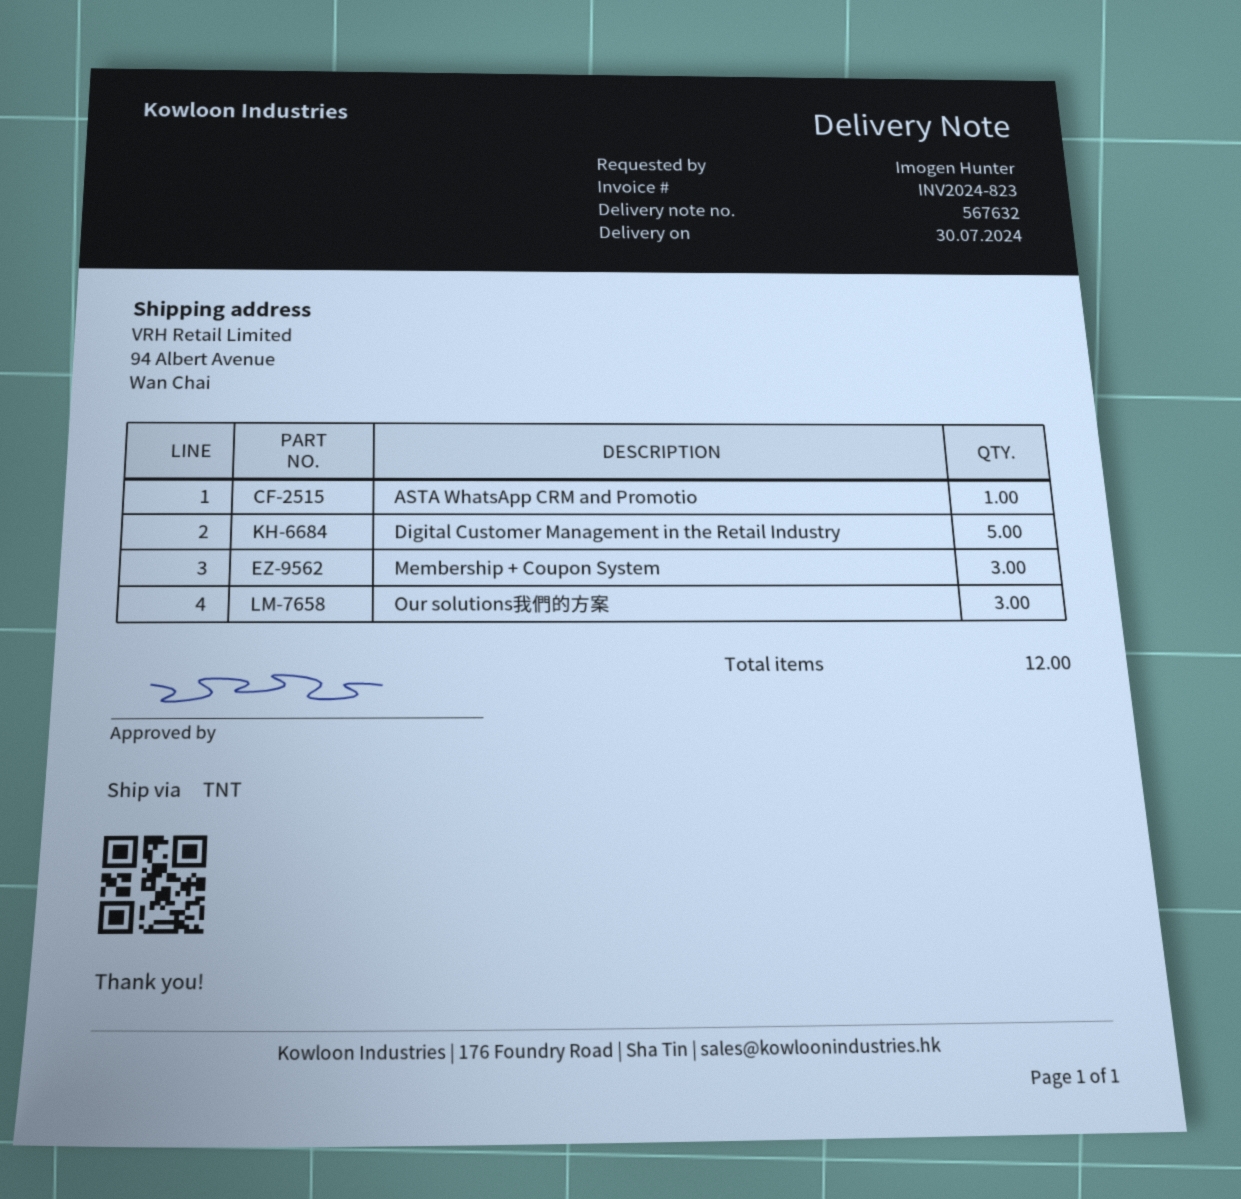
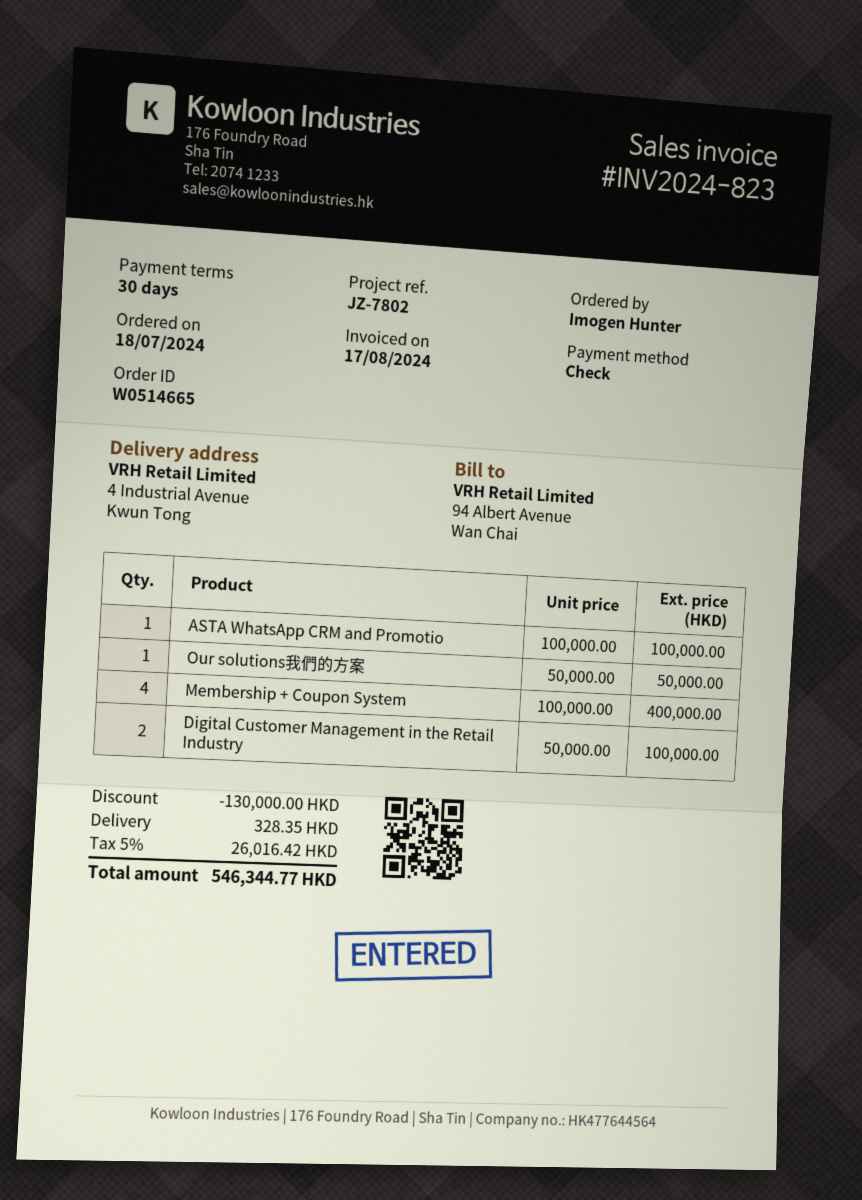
ship to: 94 Albert Avenue, Wan Chai -> 4 Industrial Avenue, Kwun Tong
Digital Customer Management in the Retail Industry: 5 -> 2
Membership + Coupon System: 3 -> 4
Our solutions我們的方案: 3 -> 1

